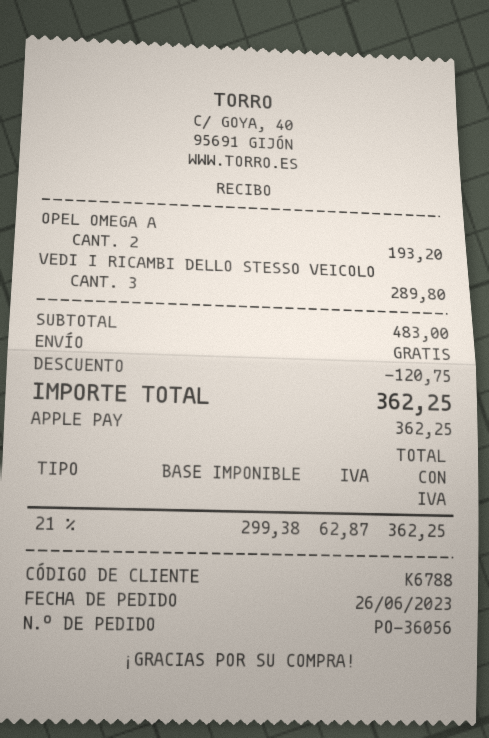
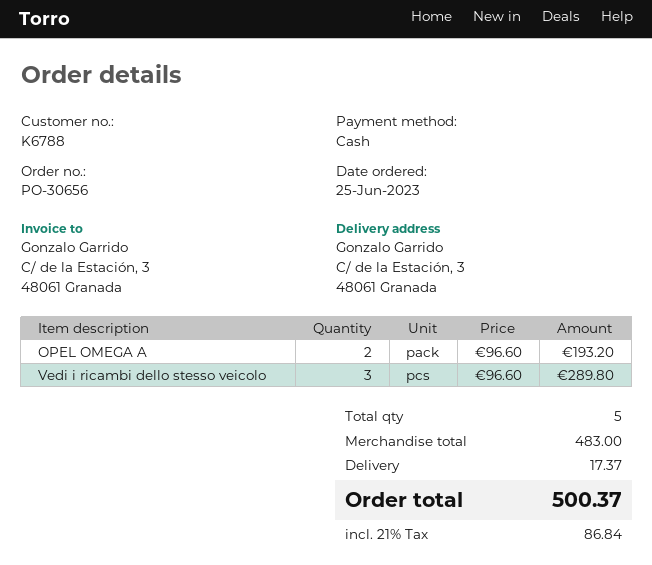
order number: PO-36056 -> PO-30656
order date: 2023-06-26 -> 2023-06-25
payment method: Apple Pay -> cash
discount: 120.75 -> none
shipping: 0.00 -> 17.37
tax: 21% = 62.87 -> 21% = 86.84
total: 362.25 -> 500.37

